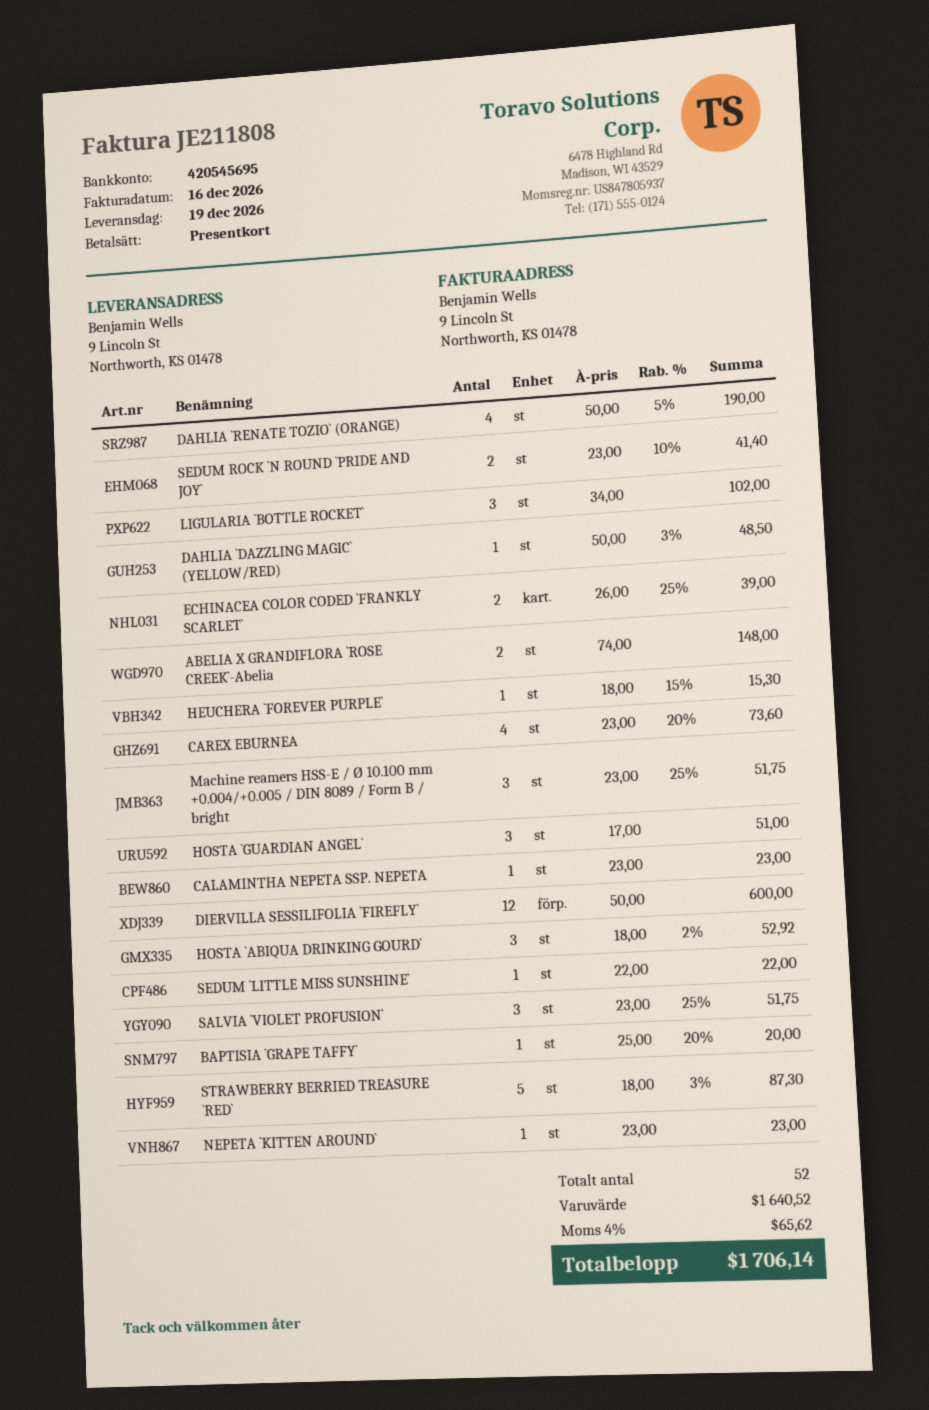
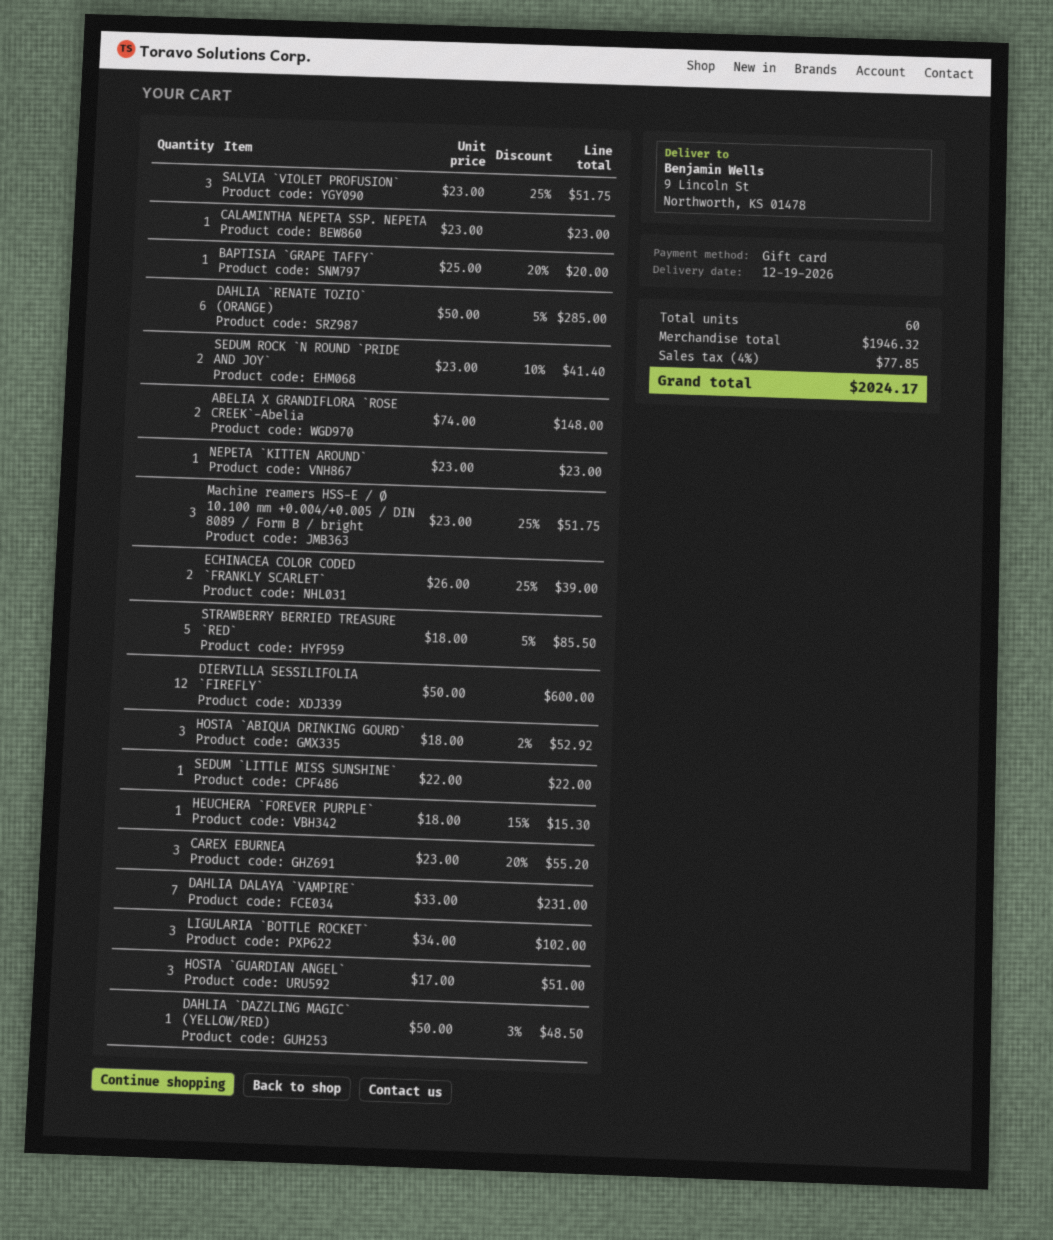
DAHLIA `RENATE TOZIO` (ORANGE): 4 x 50.00 - 5% = 190.00 -> 6 x 50.00 - 5% = 285.00
CAREX EBURNEA: 4 x 23.00 - 20% = 73.60 -> 3 x 23.00 - 20% = 55.20
STRAWBERRY BERRIED TREASURE `RED`: 5 x 18.00 - 3% = 87.30 -> 5 x 18.00 - 5% = 85.50
DAHLIA DALAYA `VAMPIRE`: none -> 7 x 33.00 = 231.00
total quantity: 52 -> 60
subtotal: 1640.52 -> 1946.32
tax: 4% = 65.62 -> 4% = 77.85
total: 1706.14 -> 2024.17

